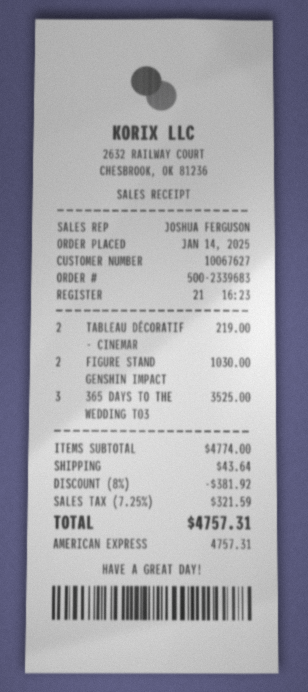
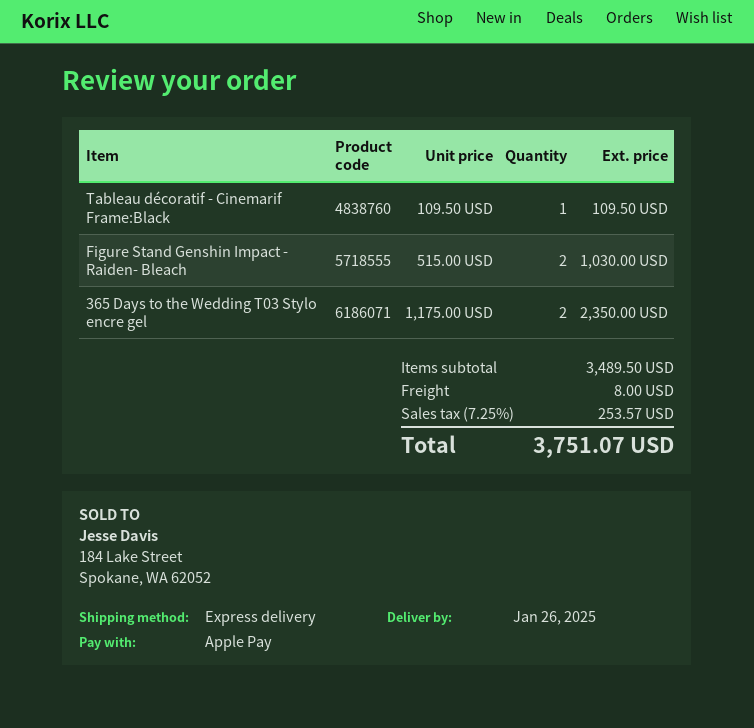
payment method: American Express -> Apple Pay
TABLEAU DÉCORATIF - CINEMAR: 2 for 219.00 -> 1 for 109.50
365 DAYS TO THE WEDDING T03: 3 for 3525.00 -> 2 for 2350.00
subtotal: 4774.00 -> 3489.50
discount: 8% = 381.92 -> none
shipping: 43.64 -> 8.00
tax: 7.25% = 321.59 -> 7.25% = 253.57
total: 4757.31 -> 3751.07

